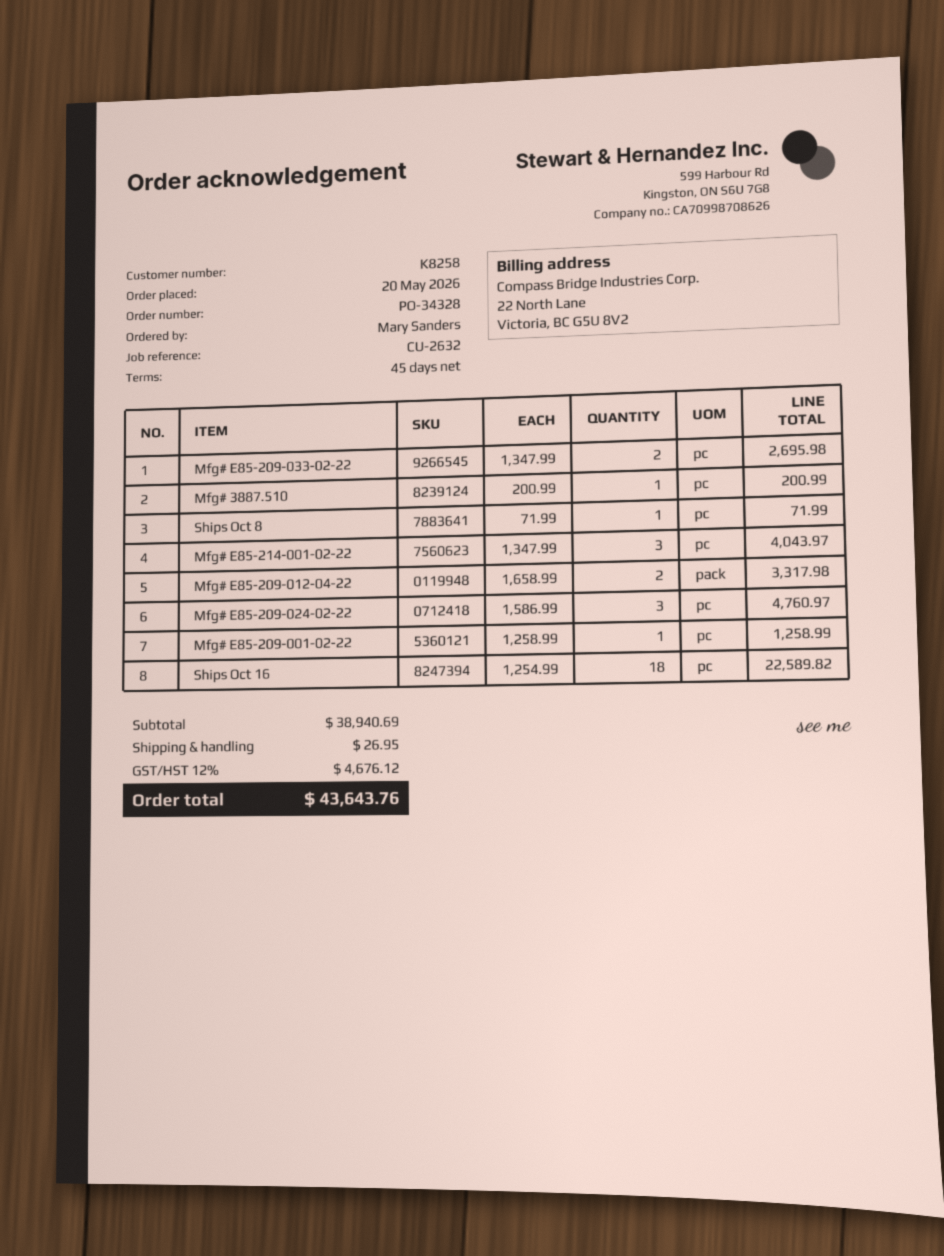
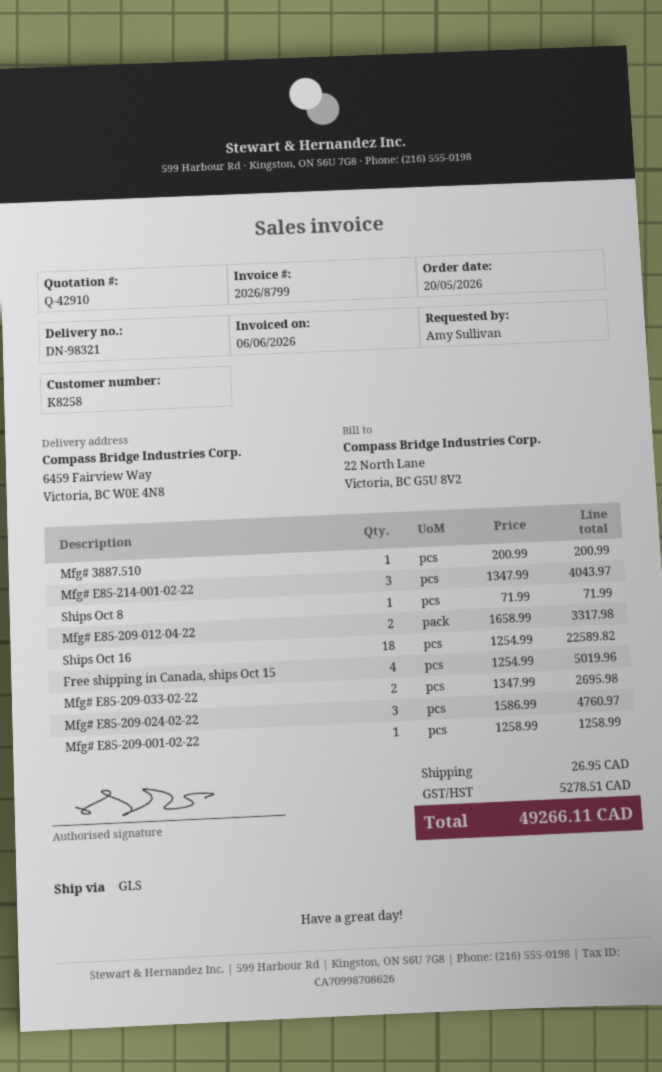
ordered by: Mary Sanders -> Amy Sullivan
Free shipping in Canada, ships Oct 15: none -> 4 x 1254.99 = 5019.96
tax: 4676.12 -> 5278.51
total: 43643.76 -> 49266.11

